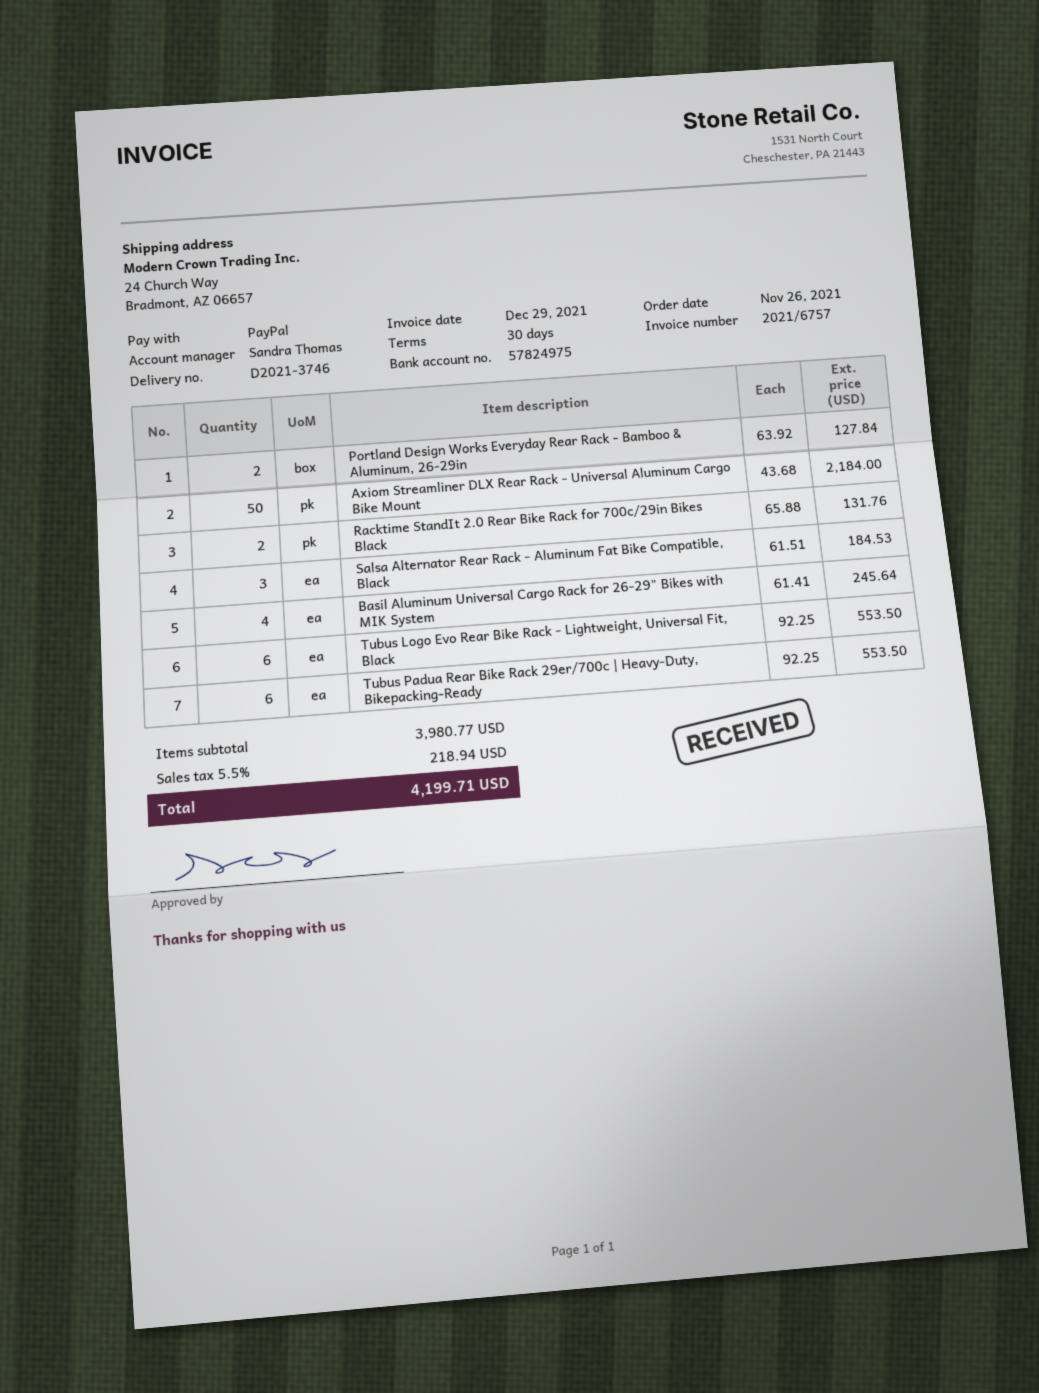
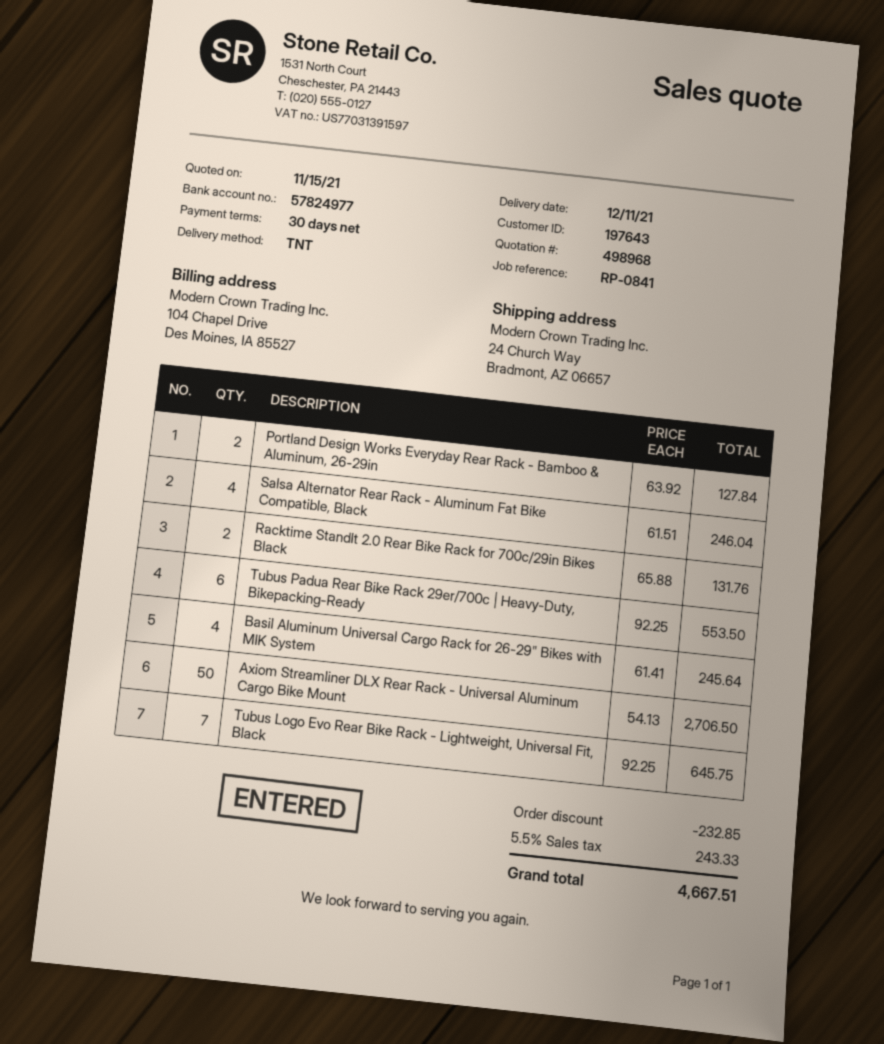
bank account: 57824975 -> 57824977
Axiom Streamliner DLX Rear Rack - Universal Aluminum Cargo Bike Mount: 50 x 43.68 = 2184.00 -> 50 x 54.13 = 2706.50
Salsa Alternator Rear Rack - Aluminum Fat Bike Compatible, Black: 3 x 61.51 = 184.53 -> 4 x 61.51 = 246.04
Tubus Logo Evo Rear Bike Rack - Lightweight, Universal Fit, Black: 6 x 92.25 = 553.50 -> 7 x 92.25 = 645.75
discount: none -> 232.85
tax: 5.5% = 218.94 -> 5.5% = 243.33
total: 4199.71 -> 4667.51

